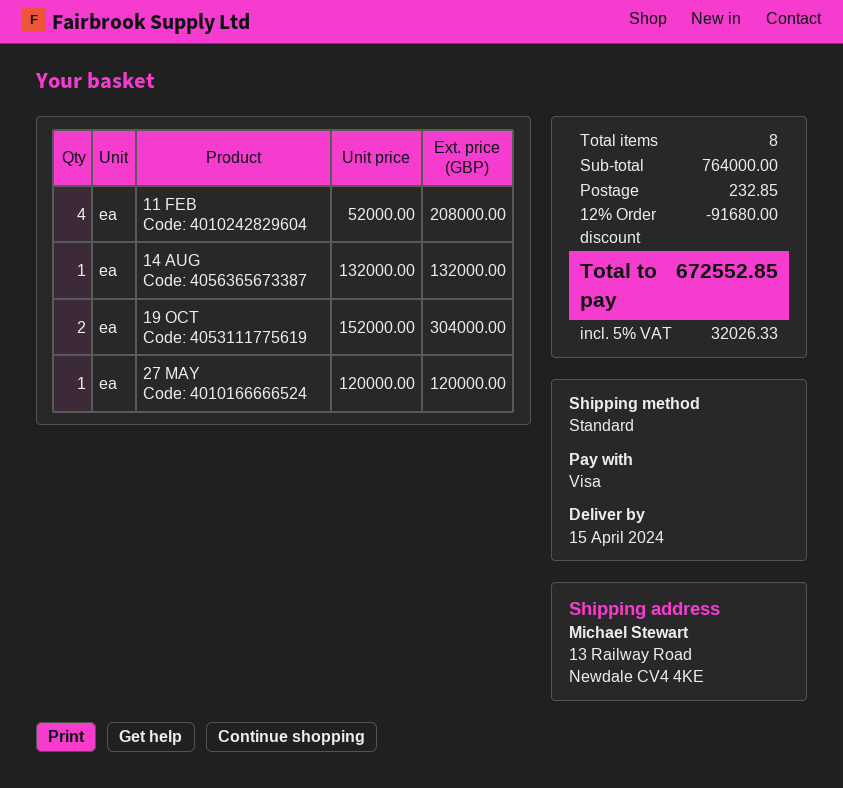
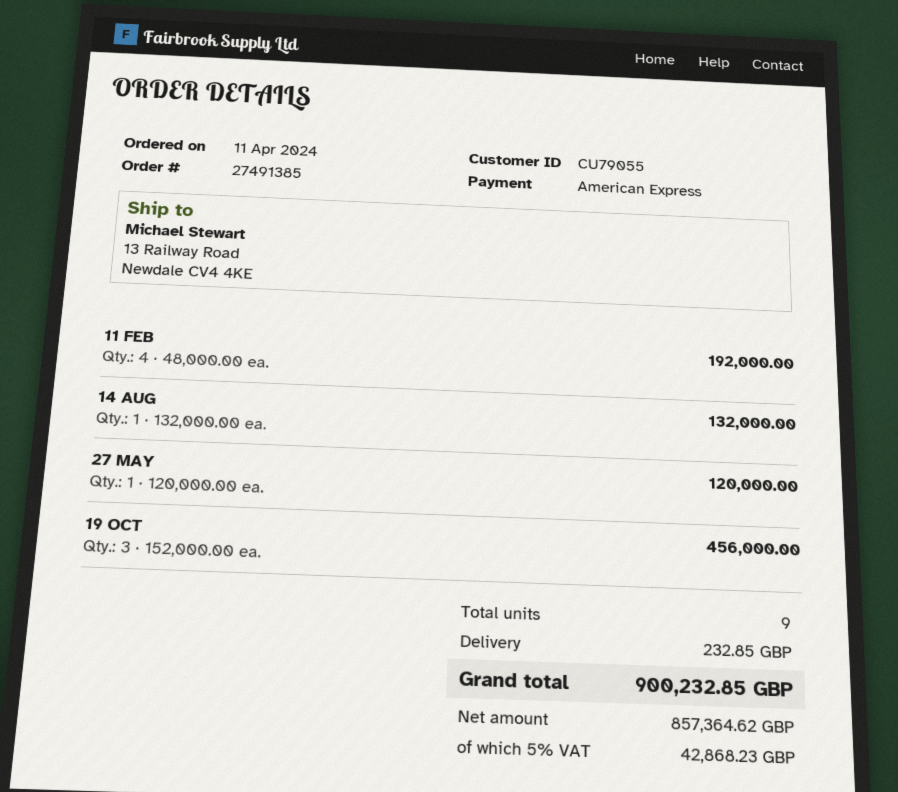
payment method: Visa -> American Express
11 FEB: 4 x 52000.00 = 208000.00 -> 4 x 48000.00 = 192000.00
19 OCT: 2 x 152000.00 = 304000.00 -> 3 x 152000.00 = 456000.00
total quantity: 8 -> 9
discount: 12% = 91680.00 -> none
tax: 5% = 32026.33 -> 5% = 42868.23
total: 672552.85 -> 900232.85

